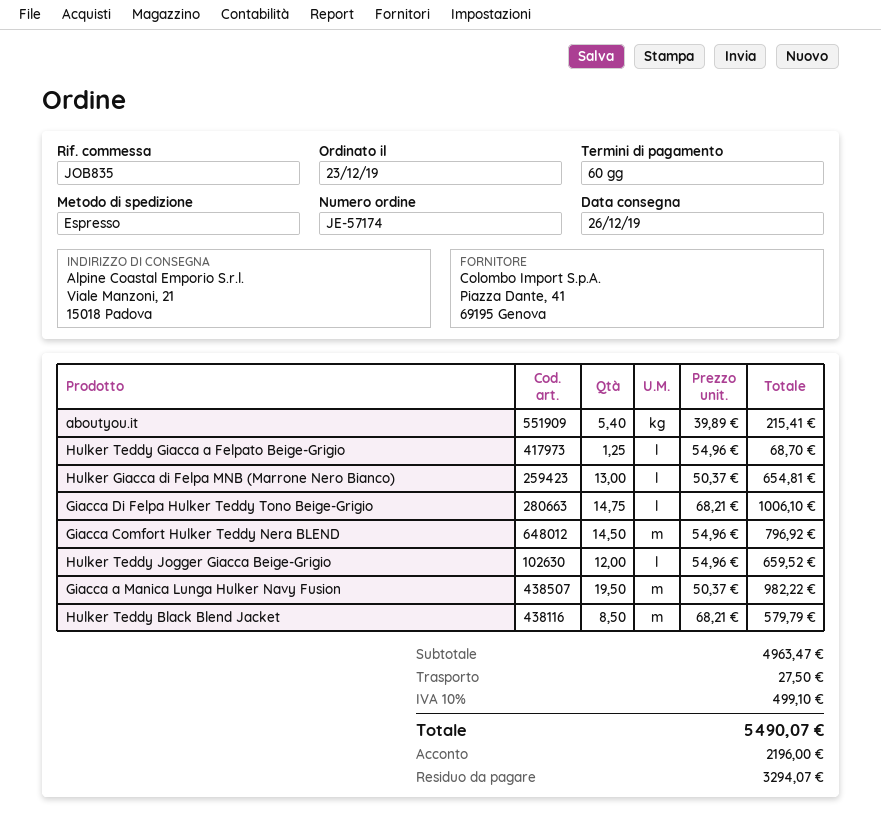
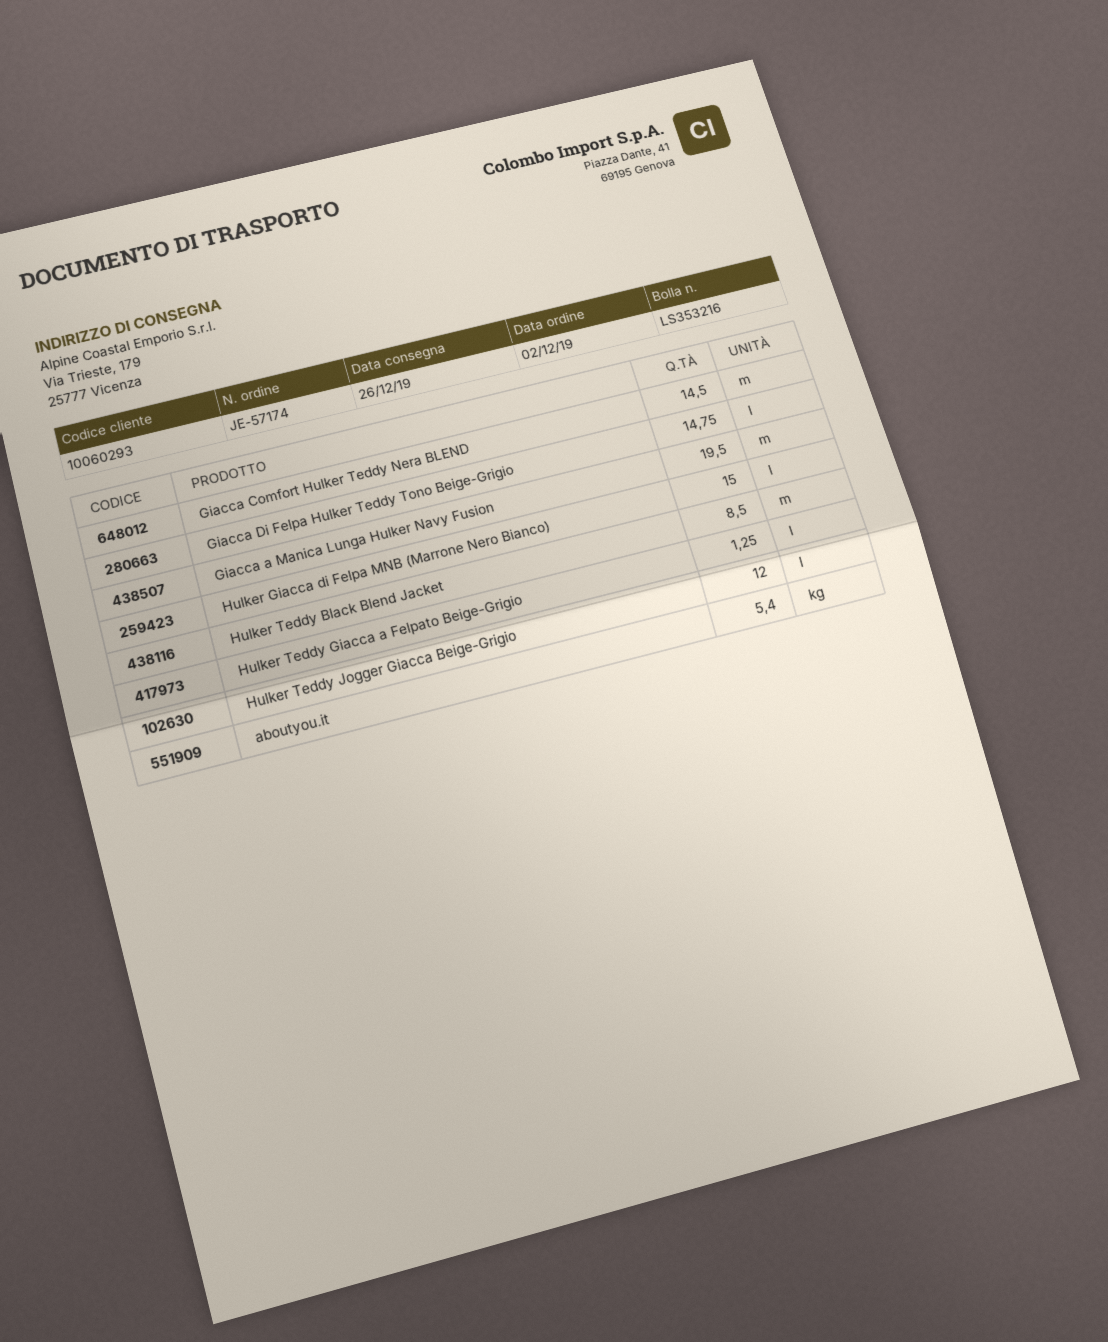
order date: 2019-12-23 -> 2019-12-02
ship to: Viale Manzoni, 21, 15018 Padova -> Via Trieste, 179, 25777 Vicenza
Hulker Giacca di Felpa MNB (Marrone Nero Bianco): 13 -> 15

